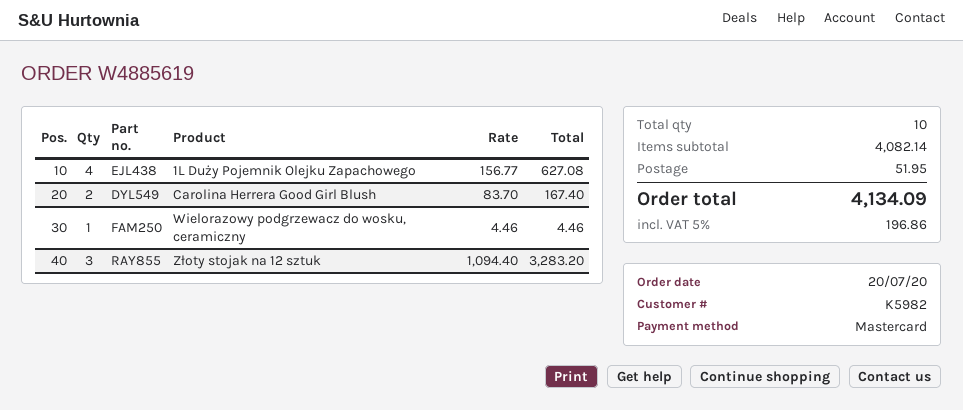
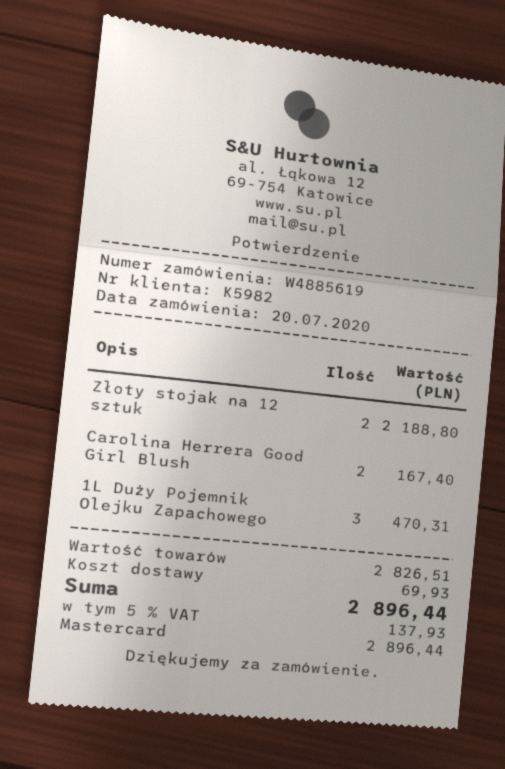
1L Duży Pojemnik Olejku Zapachowego: 4 for 627.08 -> 3 for 470.31
Wielorazowy podgrzewacz do wosku, ceramiczny: 1 for 4.46 -> none
Złoty stojak na 12 sztuk: 3 for 3283.20 -> 2 for 2188.80
subtotal: 4082.14 -> 2826.51
shipping: 51.95 -> 69.93
tax: 5% = 196.86 -> 5% = 137.93
total: 4134.09 -> 2896.44

